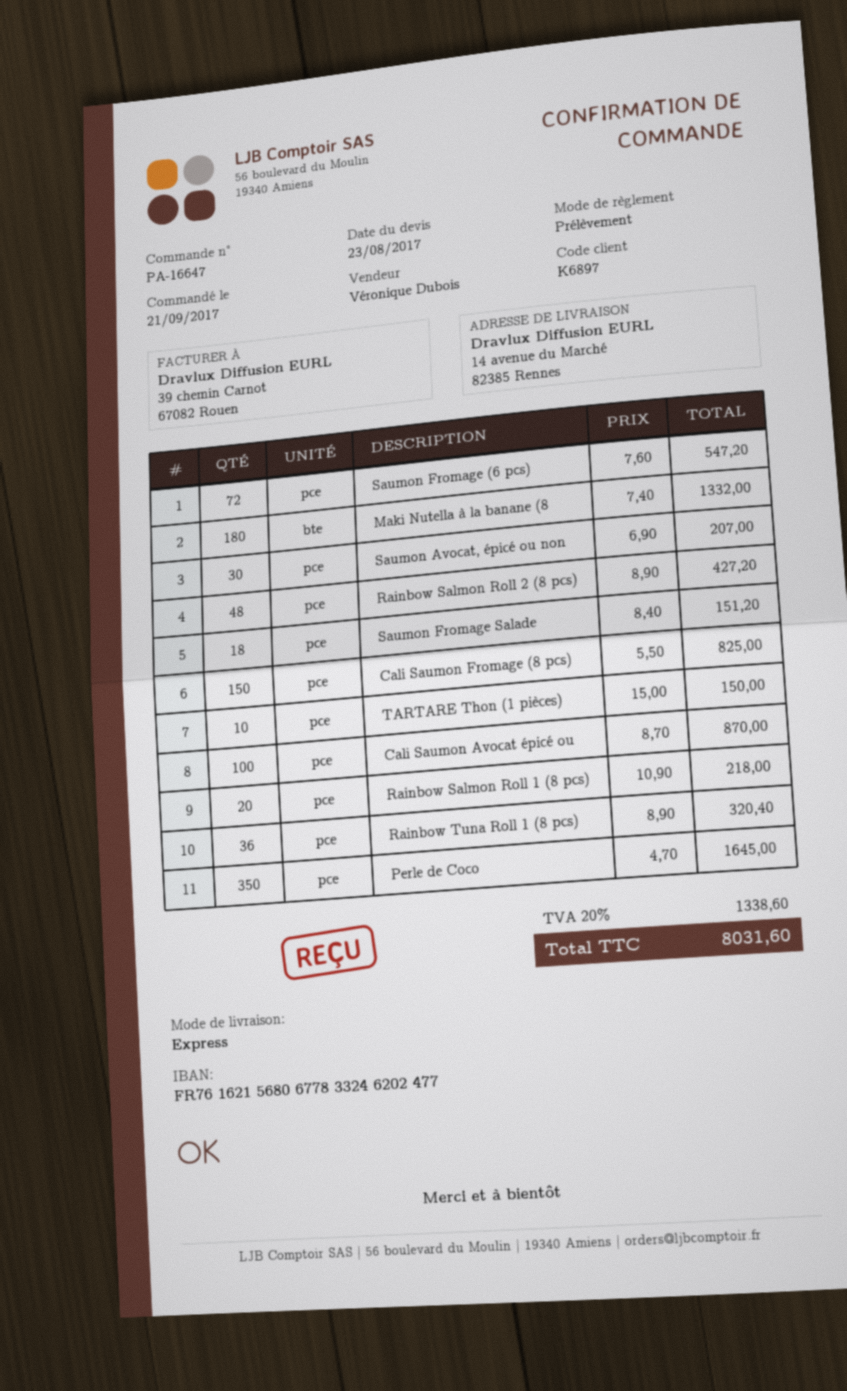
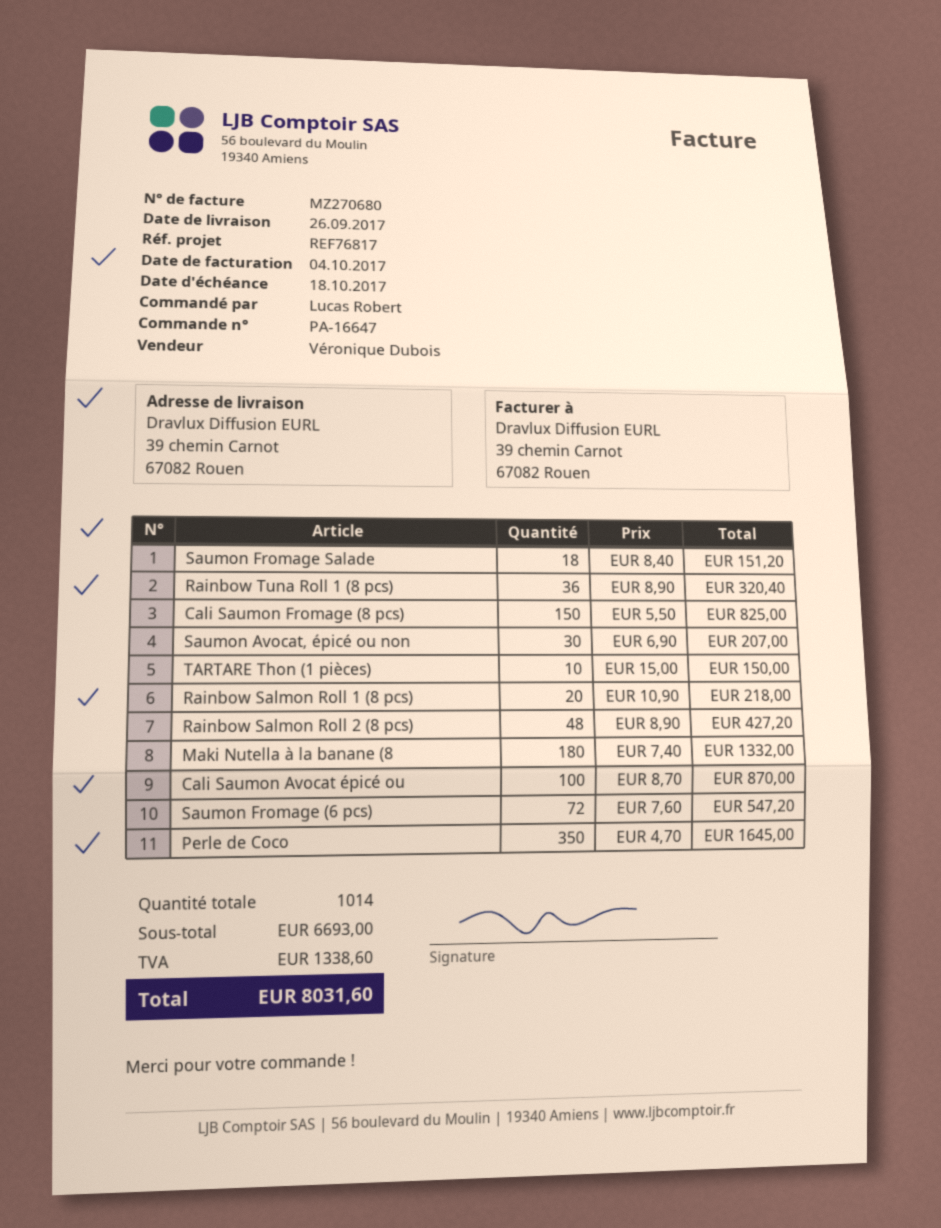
ship to: 14 avenue du Marché, 82385 Rennes -> 39 chemin Carnot, 67082 Rouen

